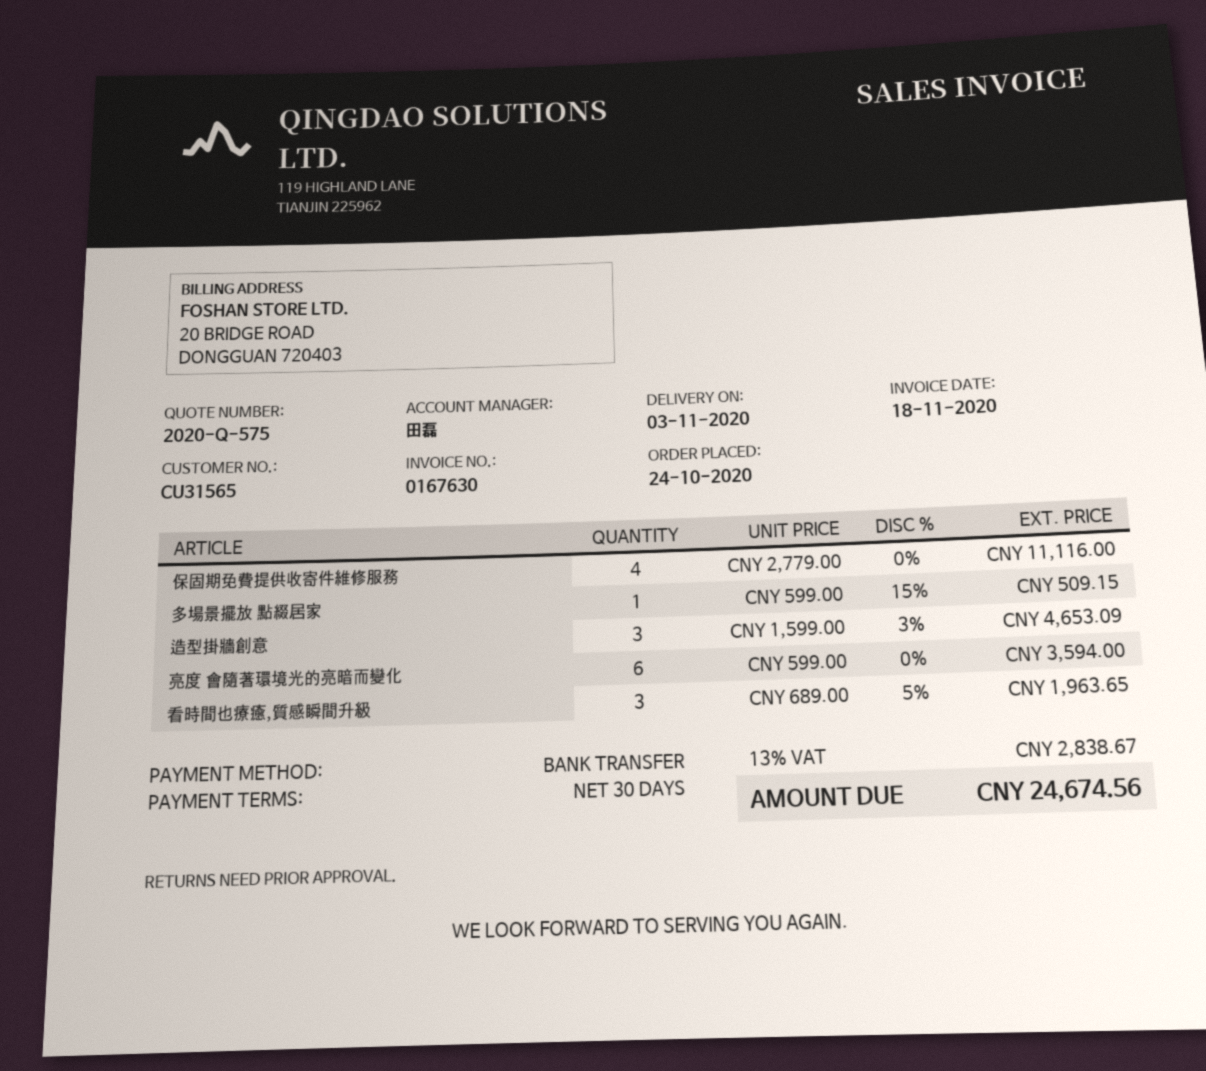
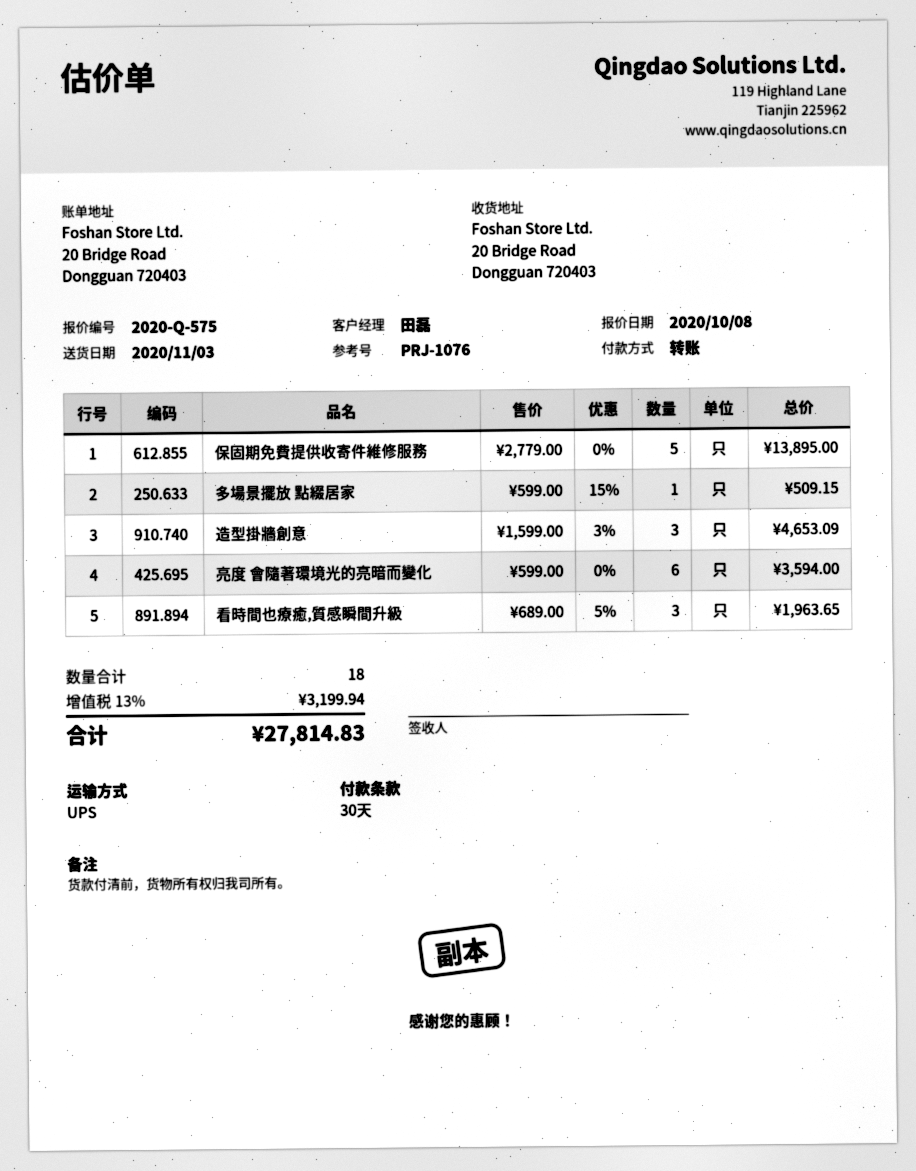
保固期免費提供收寄件維修服務: 4 x 2779.00 = 11116.00 -> 5 x 2779.00 = 13895.00
tax: 13% = 2838.67 -> 13% = 3199.94
total: 24674.56 -> 27814.83

